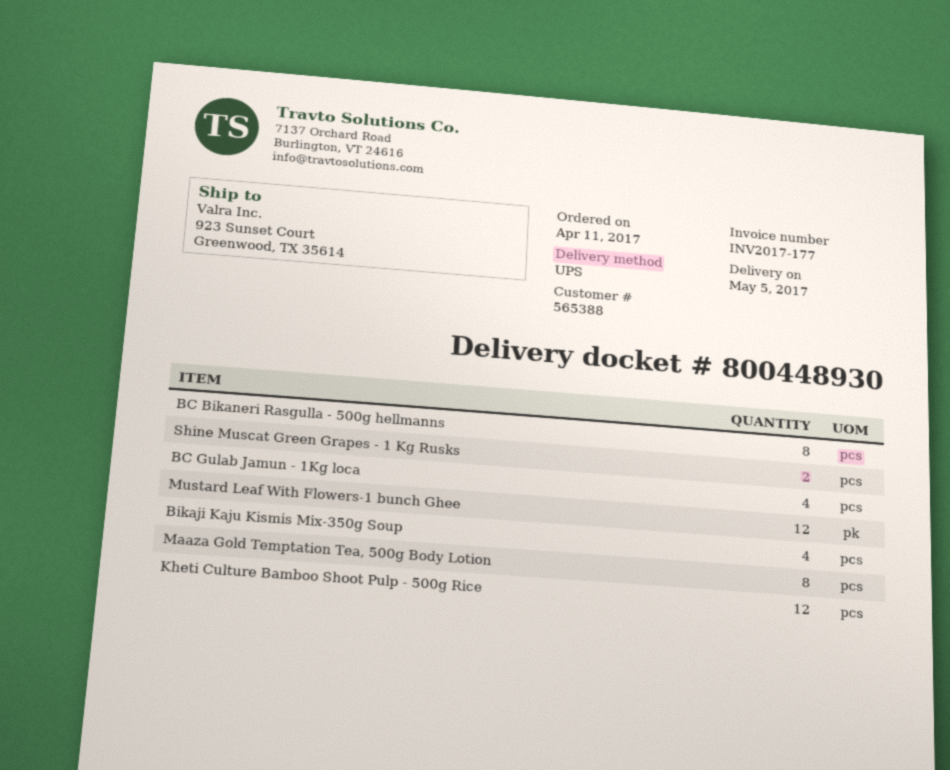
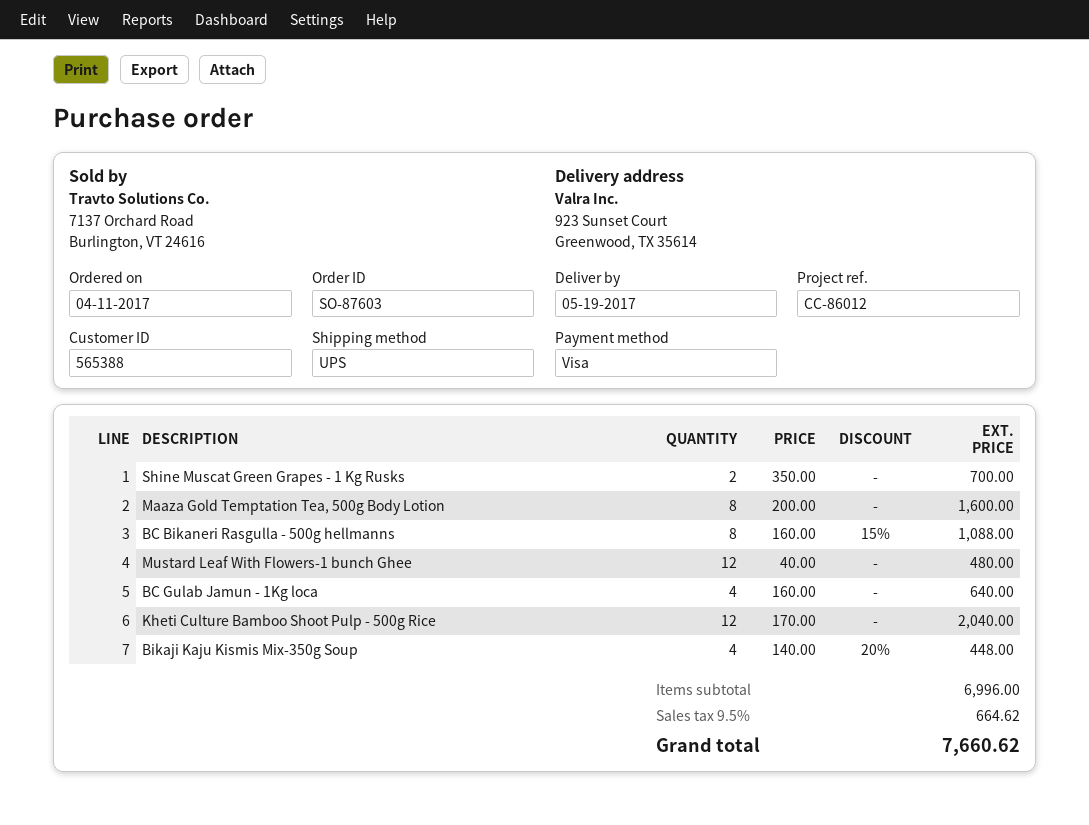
delivery date: 2017-05-05 -> 2017-05-19

